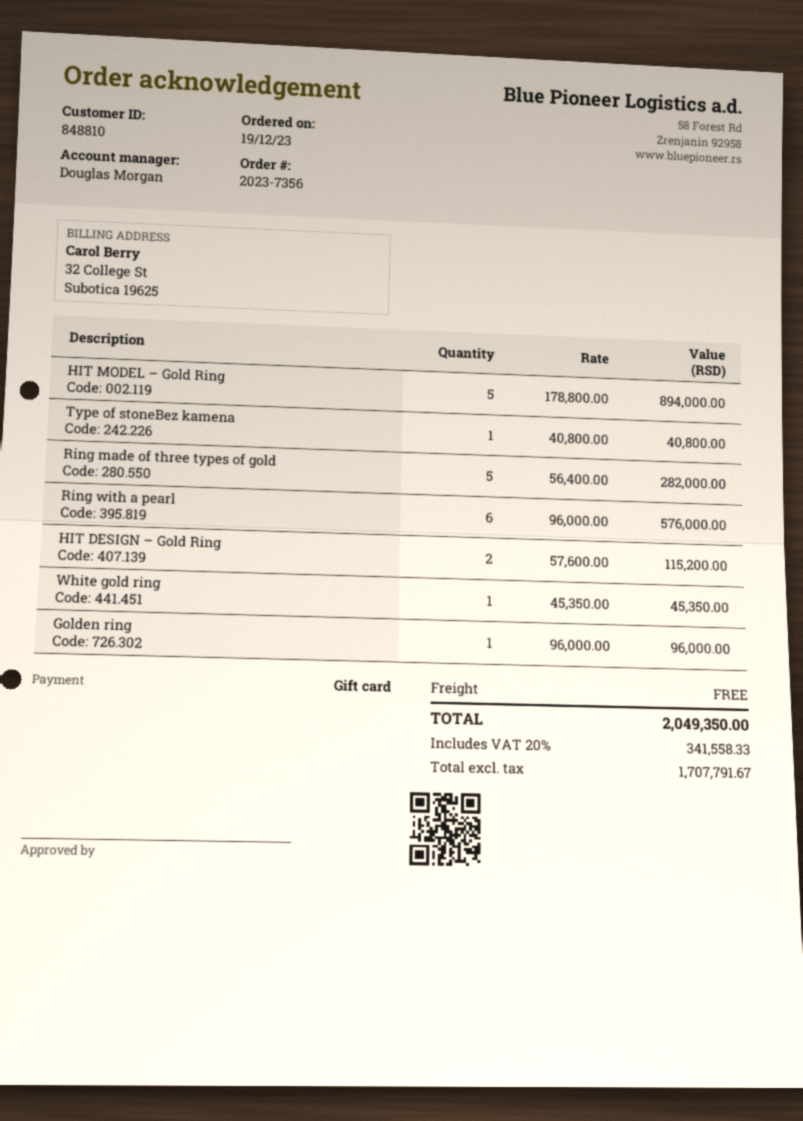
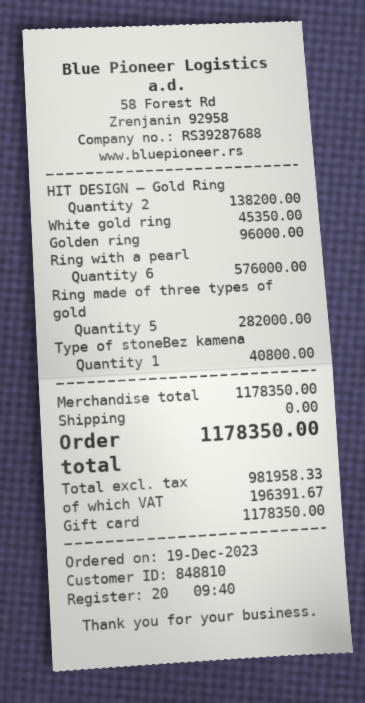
HIT MODEL – Gold Ring: 5 for 894000.00 -> none
HIT DESIGN – Gold Ring: 2 for 115200.00 -> 2 for 138200.00
net: 1707791.67 -> 981958.33
tax: 341558.33 -> 196391.67
total: 2049350.00 -> 1178350.00

